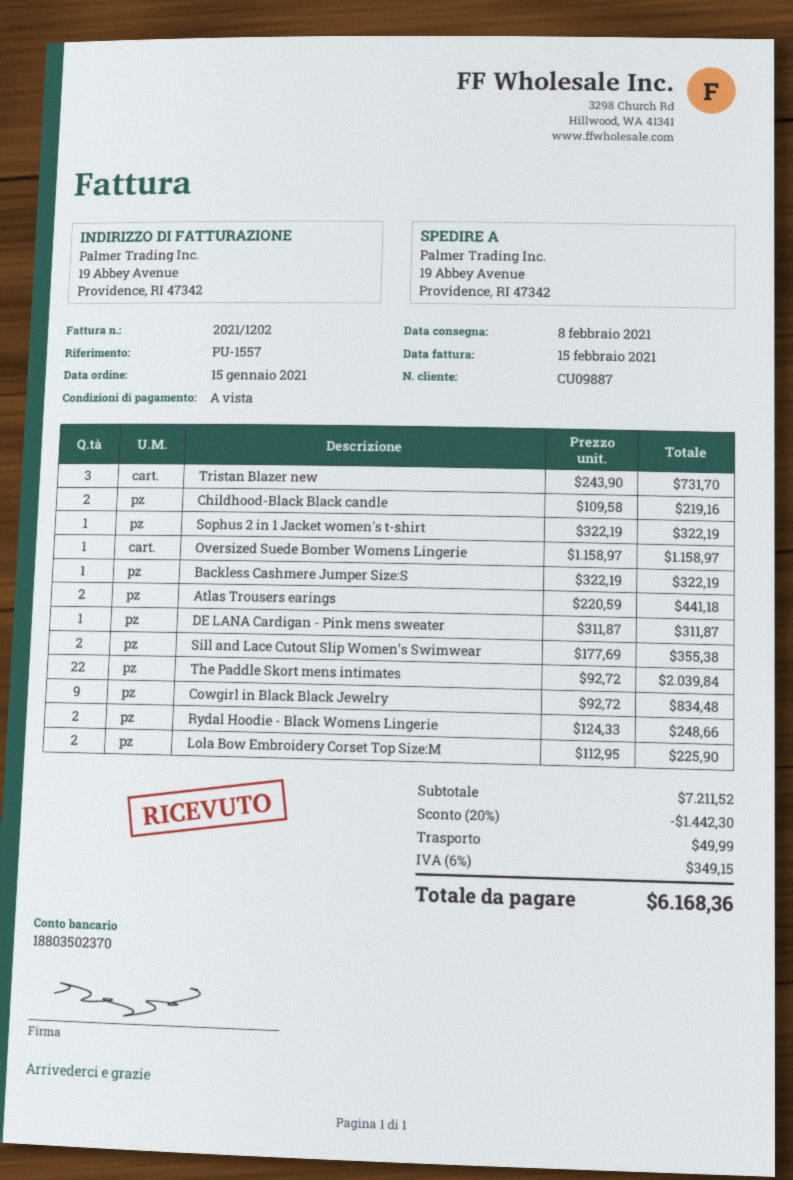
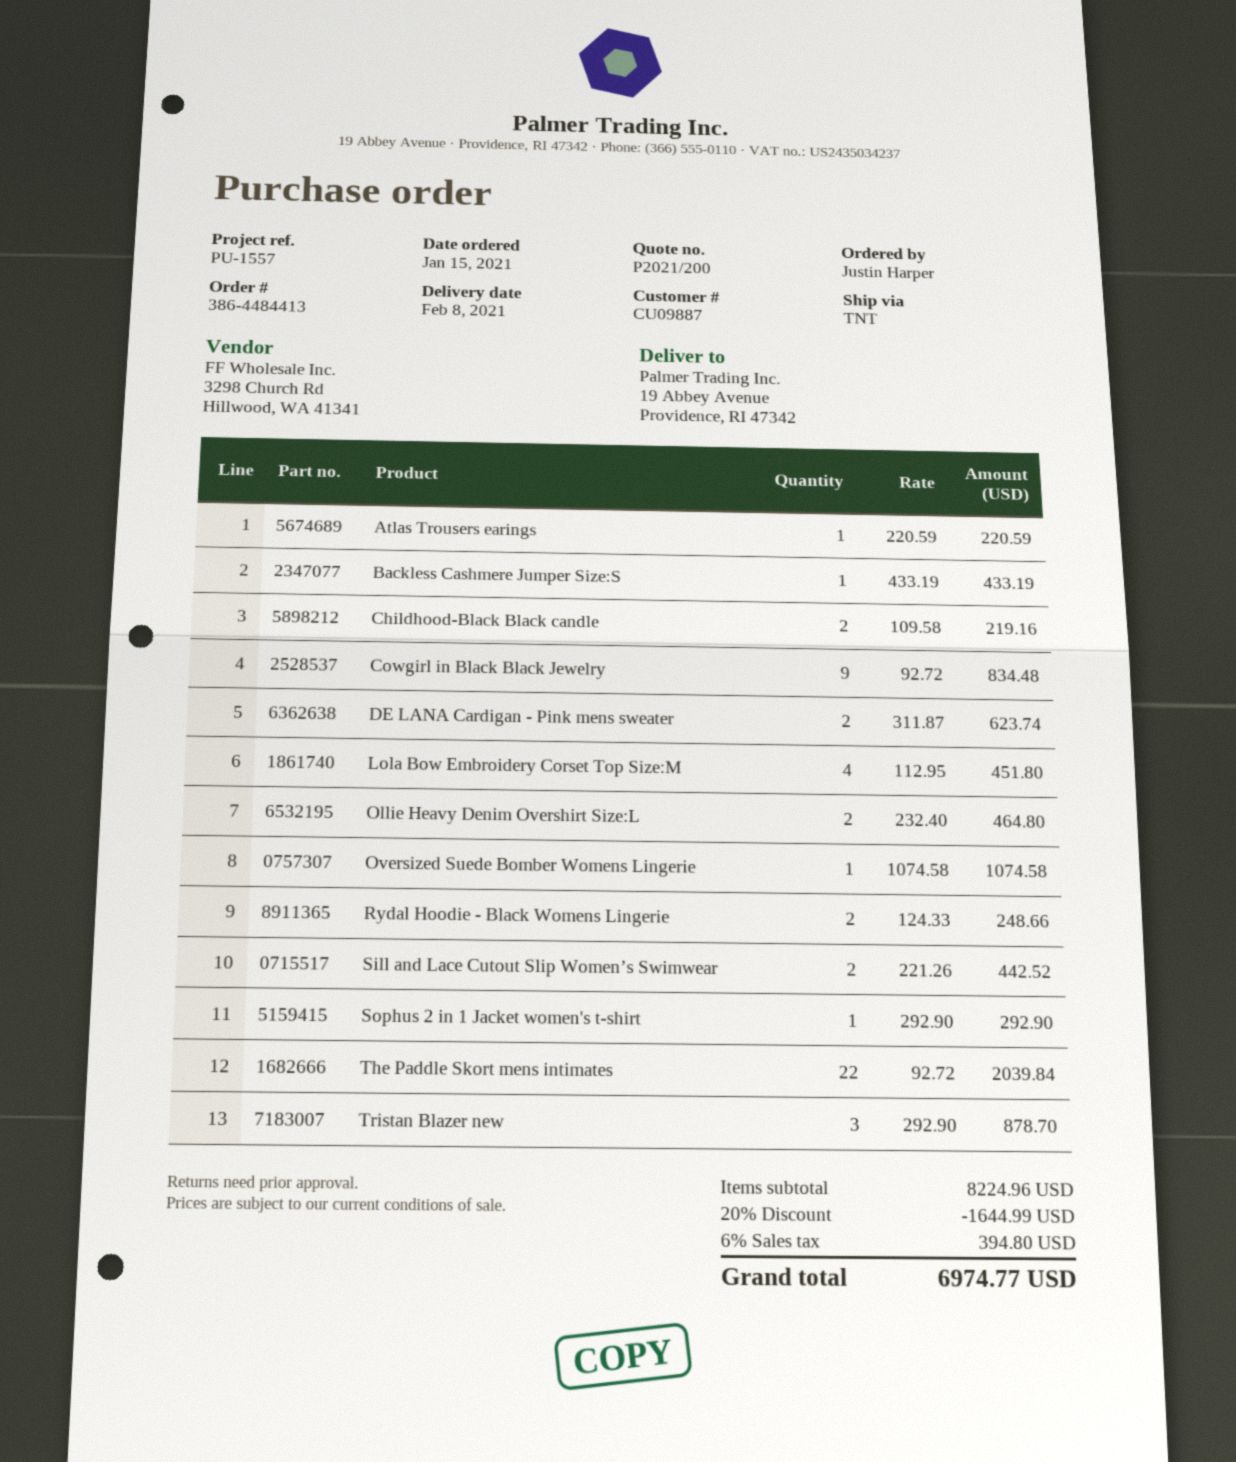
Tristan Blazer new: 3 x 243.90 = 731.70 -> 3 x 292.90 = 878.70
Sophus 2 in 1 Jacket women's t-shirt: 1 x 322.19 = 322.19 -> 1 x 292.90 = 292.90
Oversized Suede Bomber Womens Lingerie: 1 x 1158.97 = 1158.97 -> 1 x 1074.58 = 1074.58
Backless Cashmere Jumper Size:S: 1 x 322.19 = 322.19 -> 1 x 433.19 = 433.19
Atlas Trousers earings: 2 x 220.59 = 441.18 -> 1 x 220.59 = 220.59
DE LANA Cardigan - Pink mens sweater: 1 x 311.87 = 311.87 -> 2 x 311.87 = 623.74
Sill and Lace Cutout Slip Women’s Swimwear: 2 x 177.69 = 355.38 -> 2 x 221.26 = 442.52
Lola Bow Embroidery Corset Top Size:M: 2 x 112.95 = 225.90 -> 4 x 112.95 = 451.80
Ollie Heavy Denim Overshirt Size:L: none -> 2 x 232.40 = 464.80
subtotal: 7211.52 -> 8224.96
discount: 20% = 1442.30 -> 20% = 1644.99
shipping: 49.99 -> none
tax: 6% = 349.15 -> 6% = 394.80
total: 6168.36 -> 6974.77

